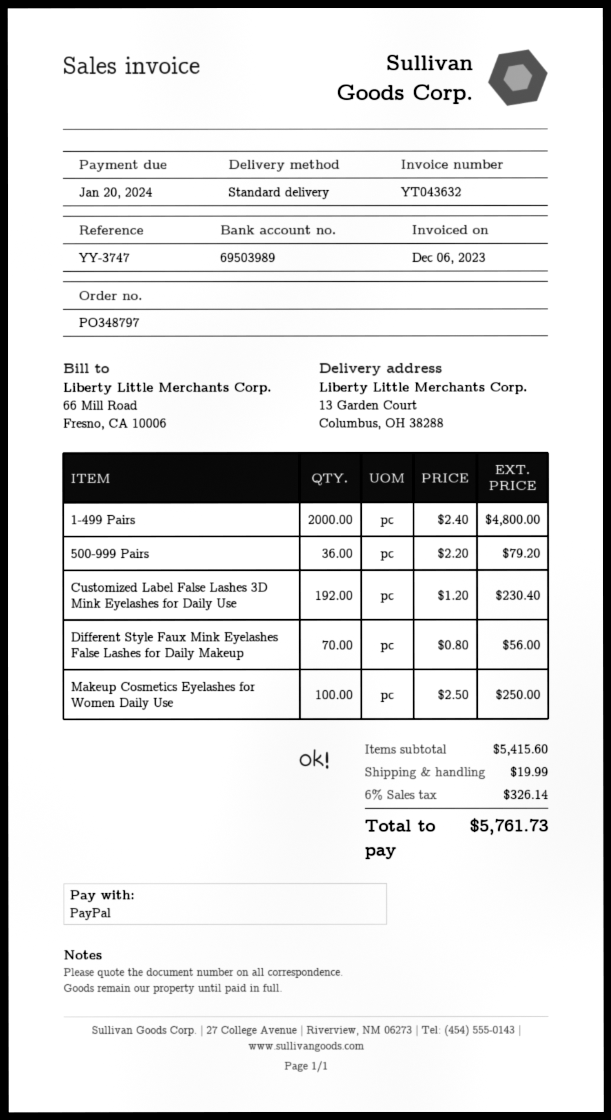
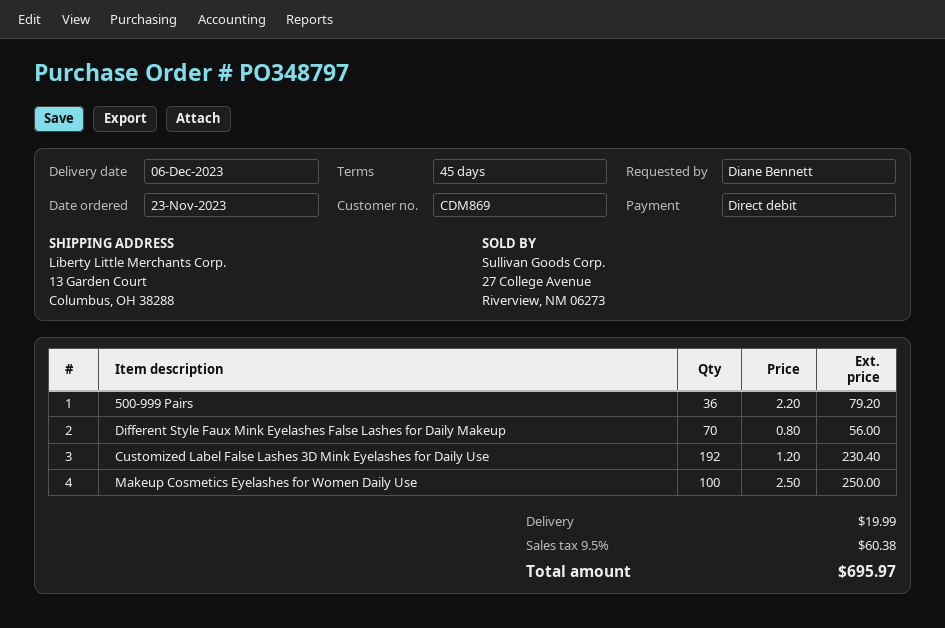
payment method: PayPal -> direct debit
1-499 Pairs: 2000 x 2.40 = 4800.00 -> none
tax: 6% = 326.14 -> 9.5% = 60.38
total: 5761.73 -> 695.97

